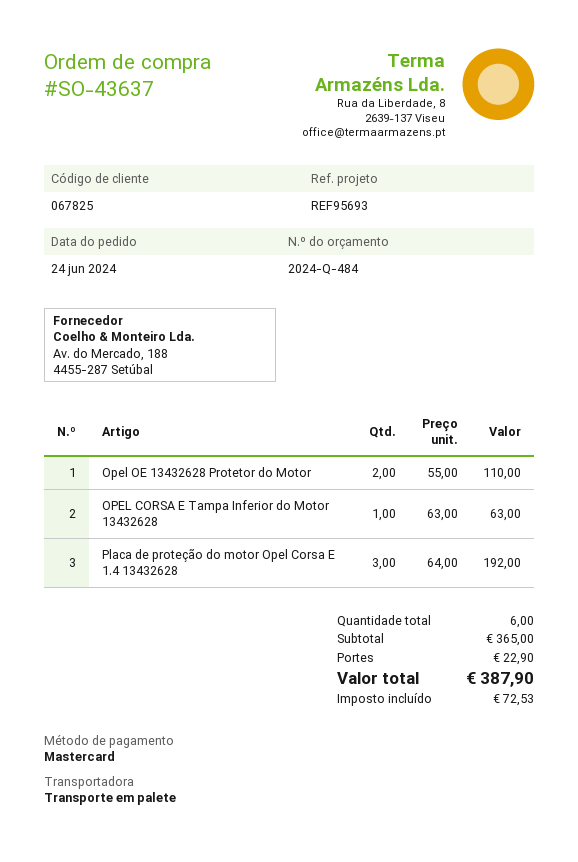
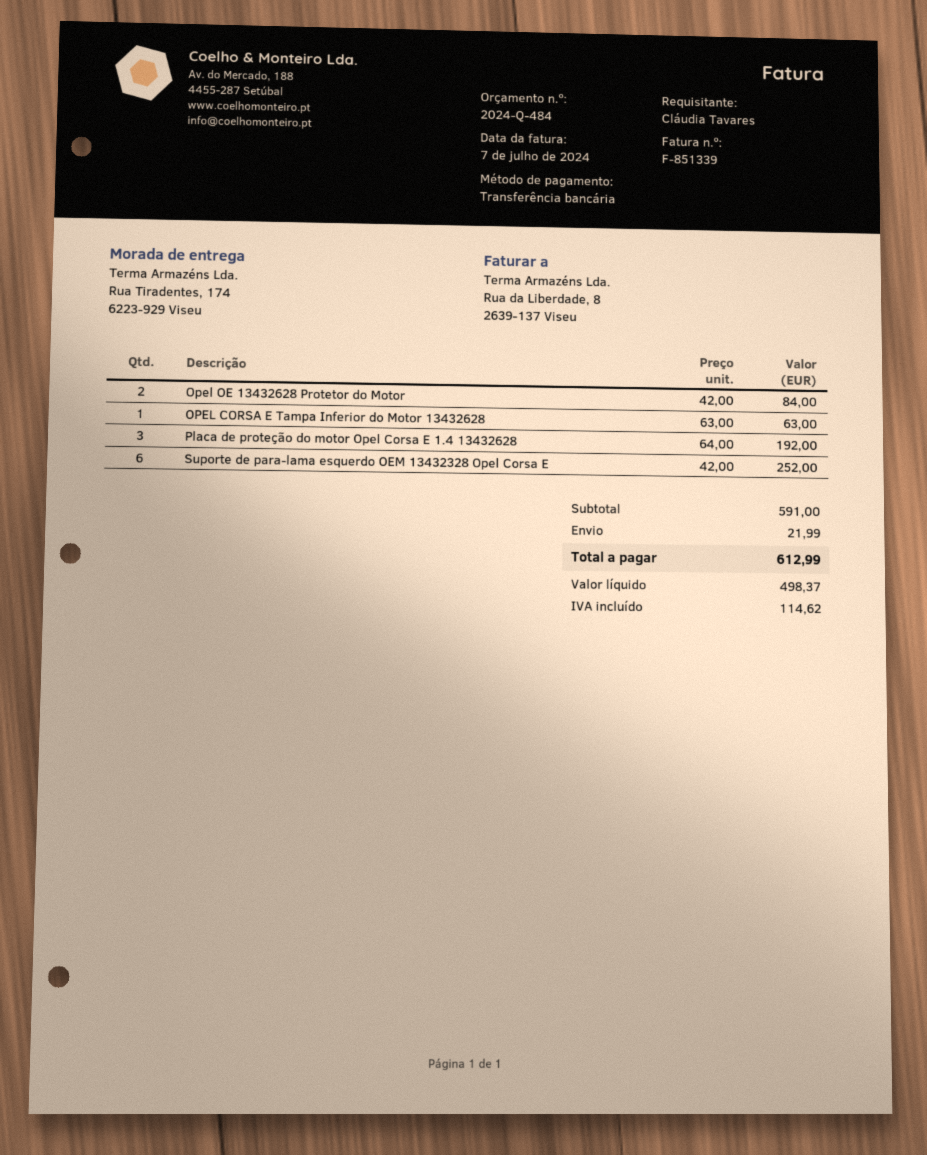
payment method: Mastercard -> bank transfer
Opel OE 13432628 Protetor do Motor: 2 x 55.00 = 110.00 -> 2 x 42.00 = 84.00
Suporte de para-lama esquerdo OEM 13432328 Opel Corsa E: none -> 6 x 42.00 = 252.00
subtotal: 365.00 -> 591.00
shipping: 22.90 -> 21.99
tax: 72.53 -> 114.62
total: 387.90 -> 612.99

